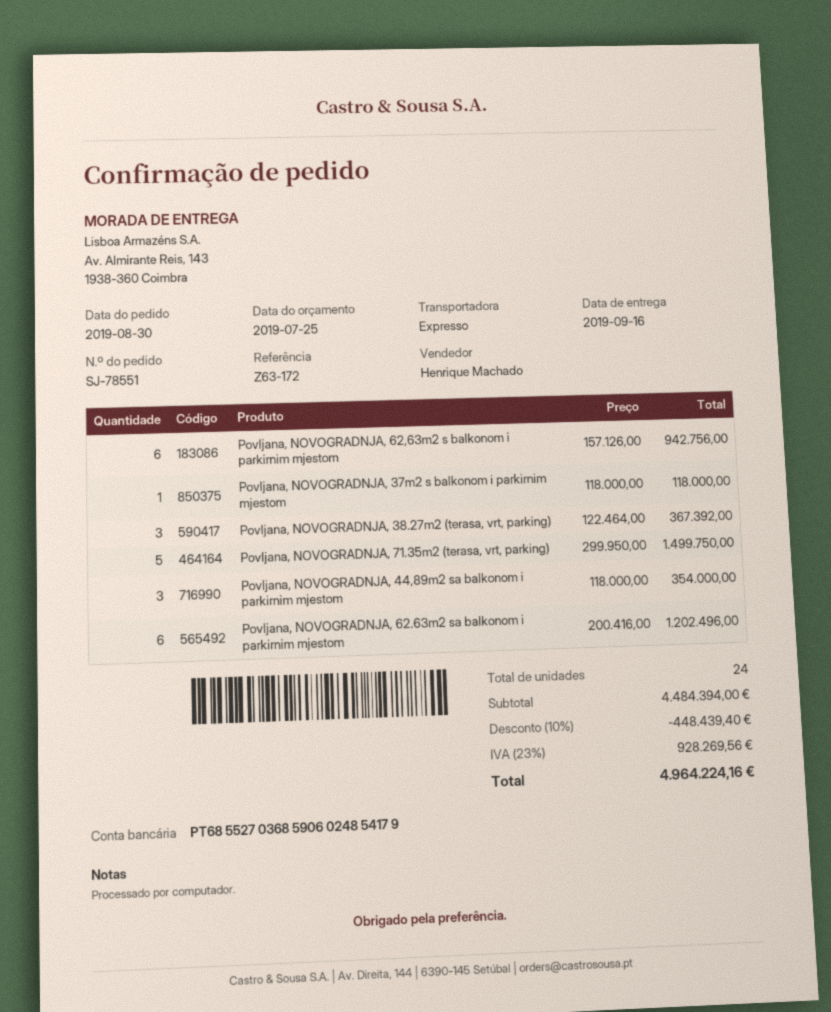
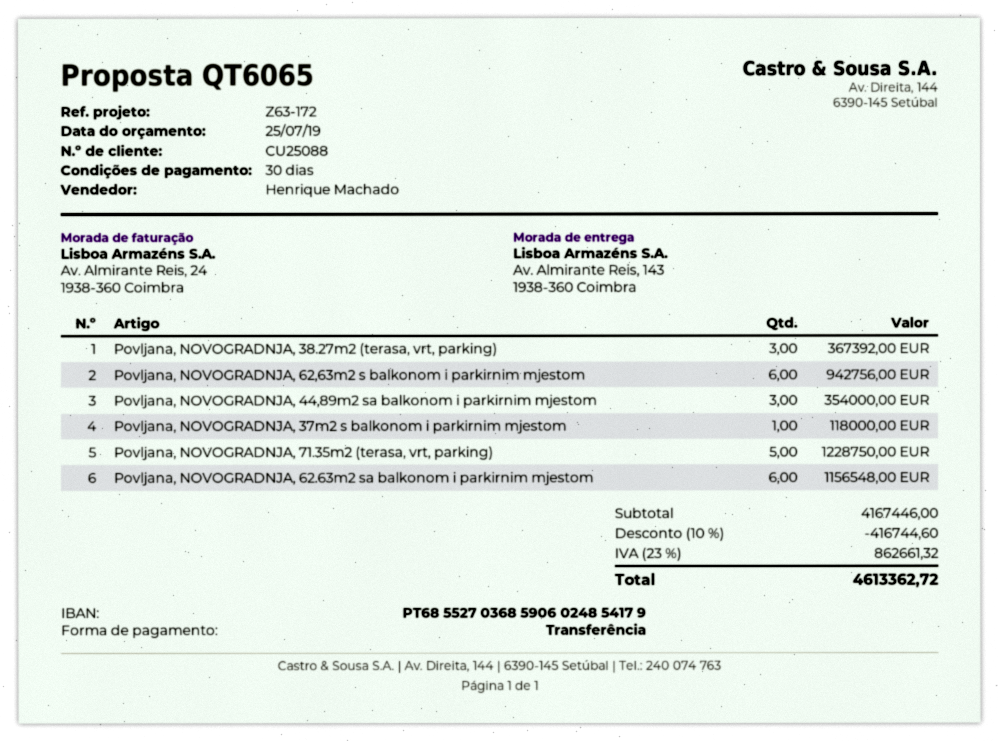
Povljana, NOVOGRADNJA, 71.35m2 (terasa, vrt, parking): 5 for 1499750.00 -> 5 for 1228750.00
Povljana, NOVOGRADNJA, 62.63m2 sa balkonom i parkirnim mjestom: 6 for 1202496.00 -> 6 for 1156548.00
subtotal: 4484394.00 -> 4167446.00
discount: 10% = 448439.40 -> 10% = 416744.60
tax: 23% = 928269.56 -> 23% = 862661.32
total: 4964224.16 -> 4613362.72

